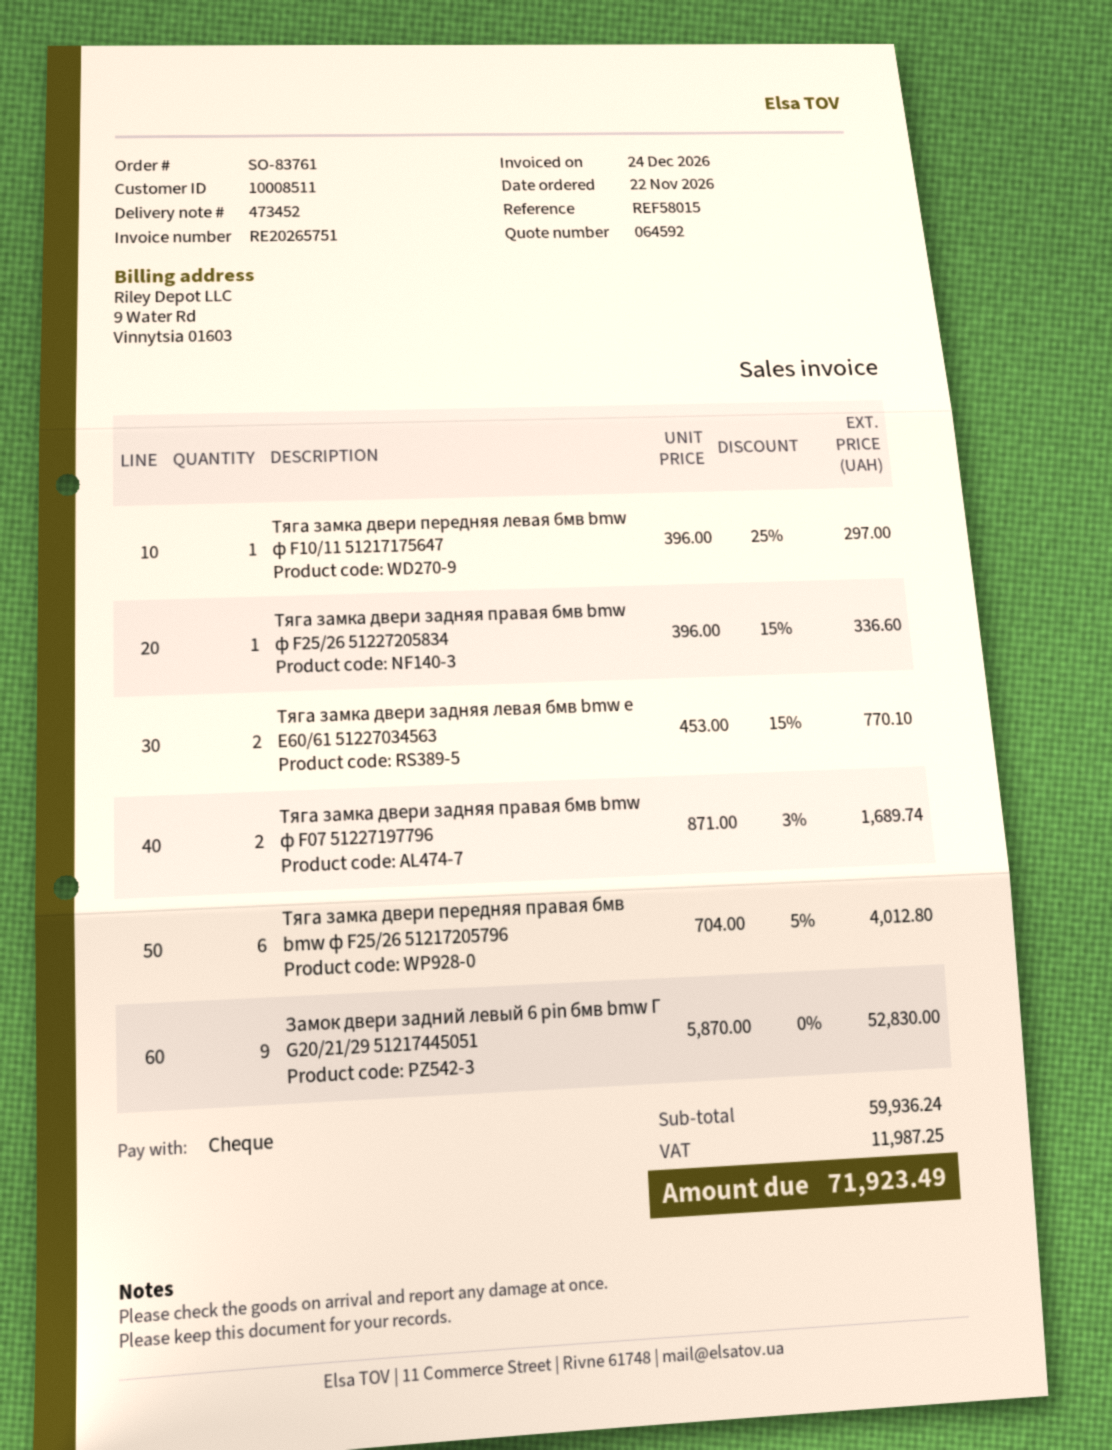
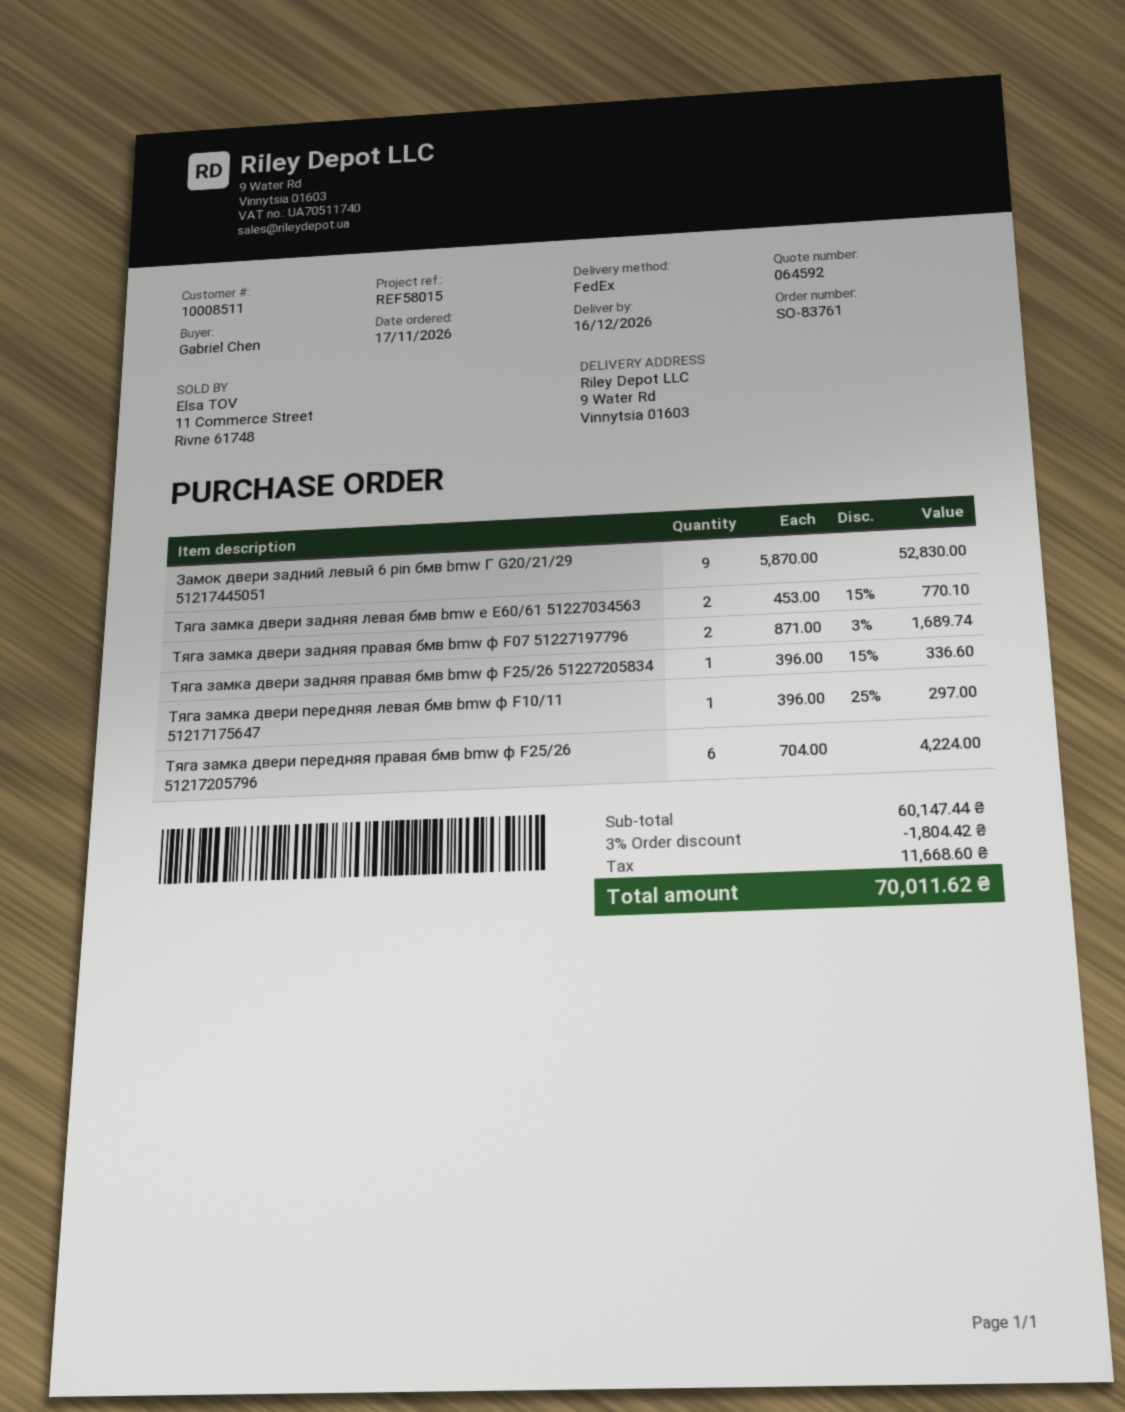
order date: 2026-11-22 -> 2026-11-17
Тяга замка двери передняя правая бмв bmw ф F25/26 51217205796: 6 x 704.00 - 5% = 4012.80 -> 6 x 704.00 = 4224.00
subtotal: 59936.24 -> 60147.44
discount: none -> 3% = 1804.42
tax: 11987.25 -> 11668.60
total: 71923.49 -> 70011.62

